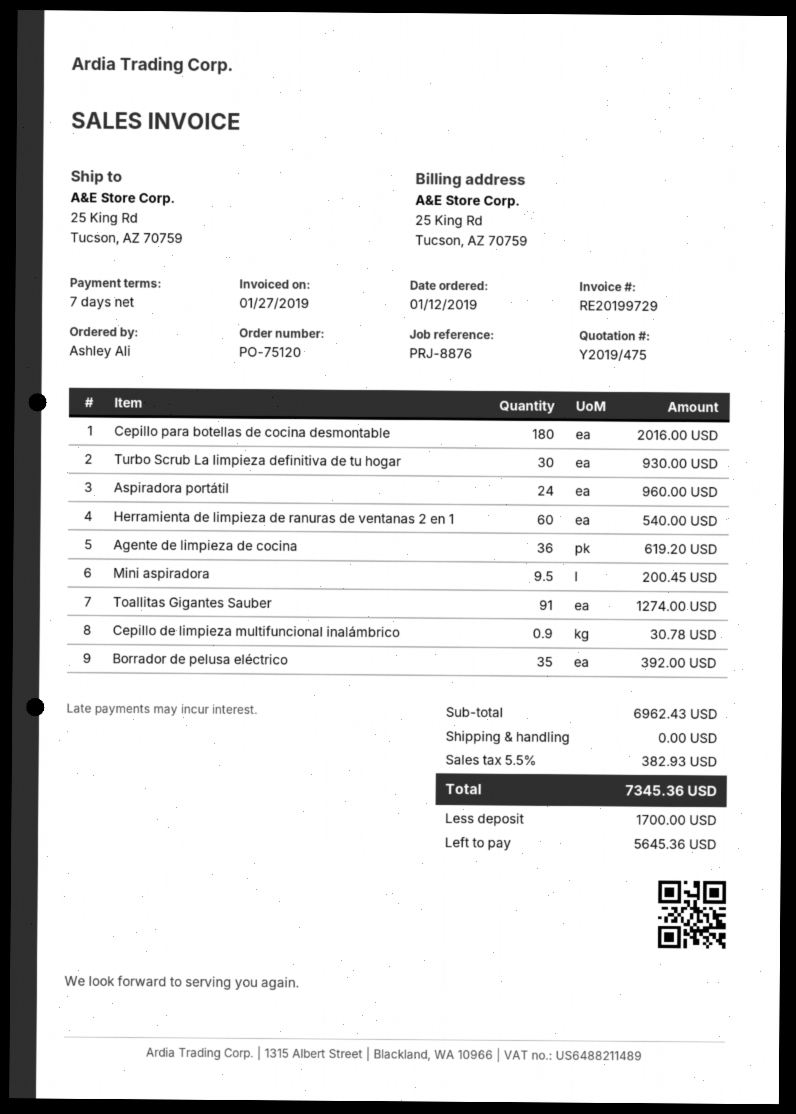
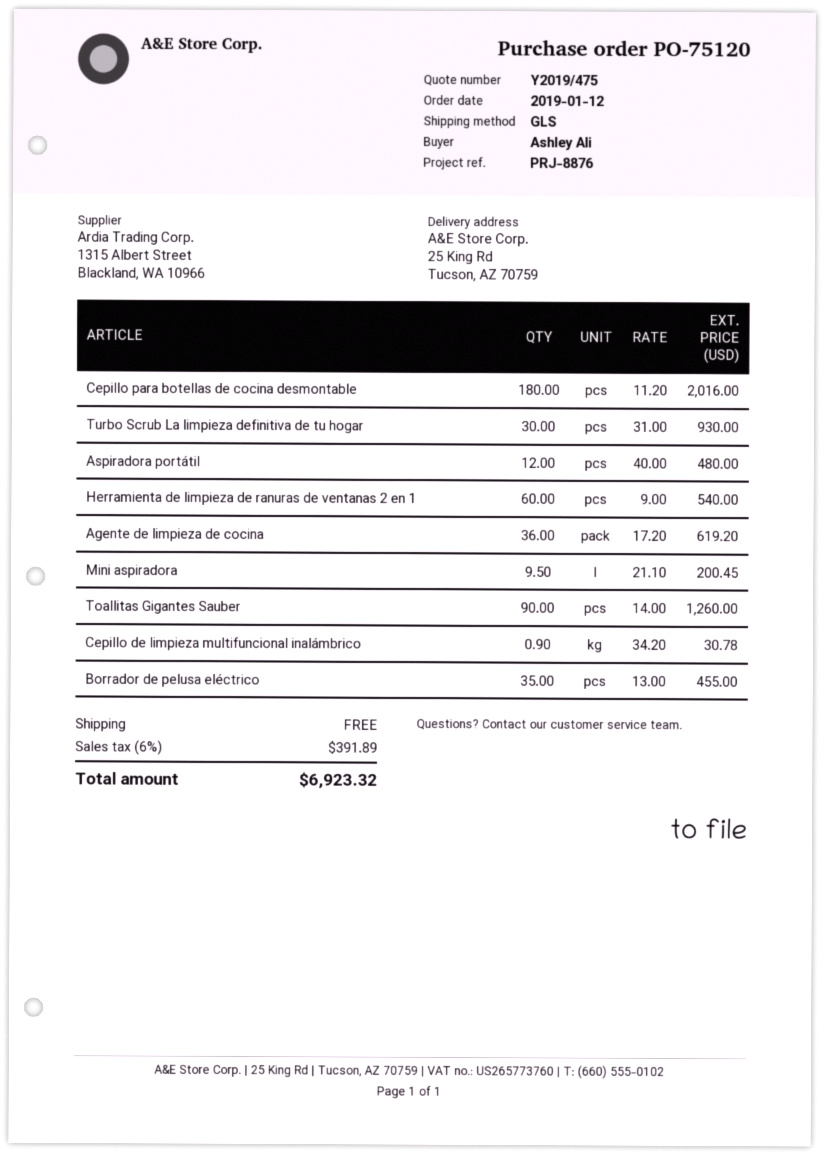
Aspiradora portátil: 24 for 960.00 -> 12 for 480.00
Toallitas Gigantes Sauber: 91 for 1274.00 -> 90 for 1260.00
Borrador de pelusa eléctrico: 35 for 392.00 -> 35 for 455.00
tax: 5.5% = 382.93 -> 6% = 391.89
total: 7345.36 -> 6923.32

